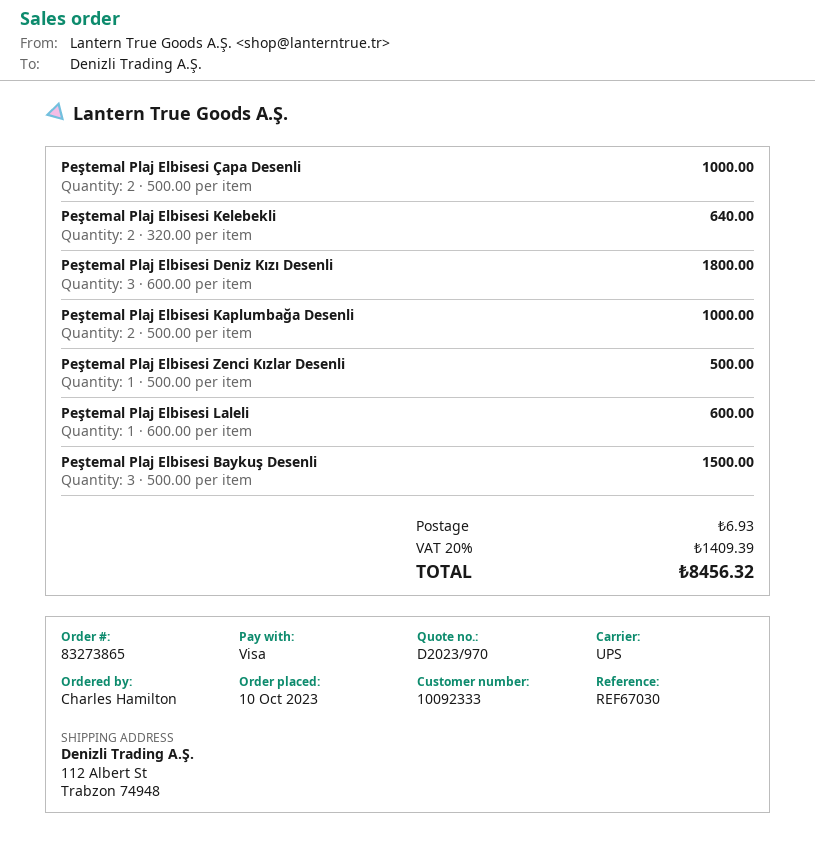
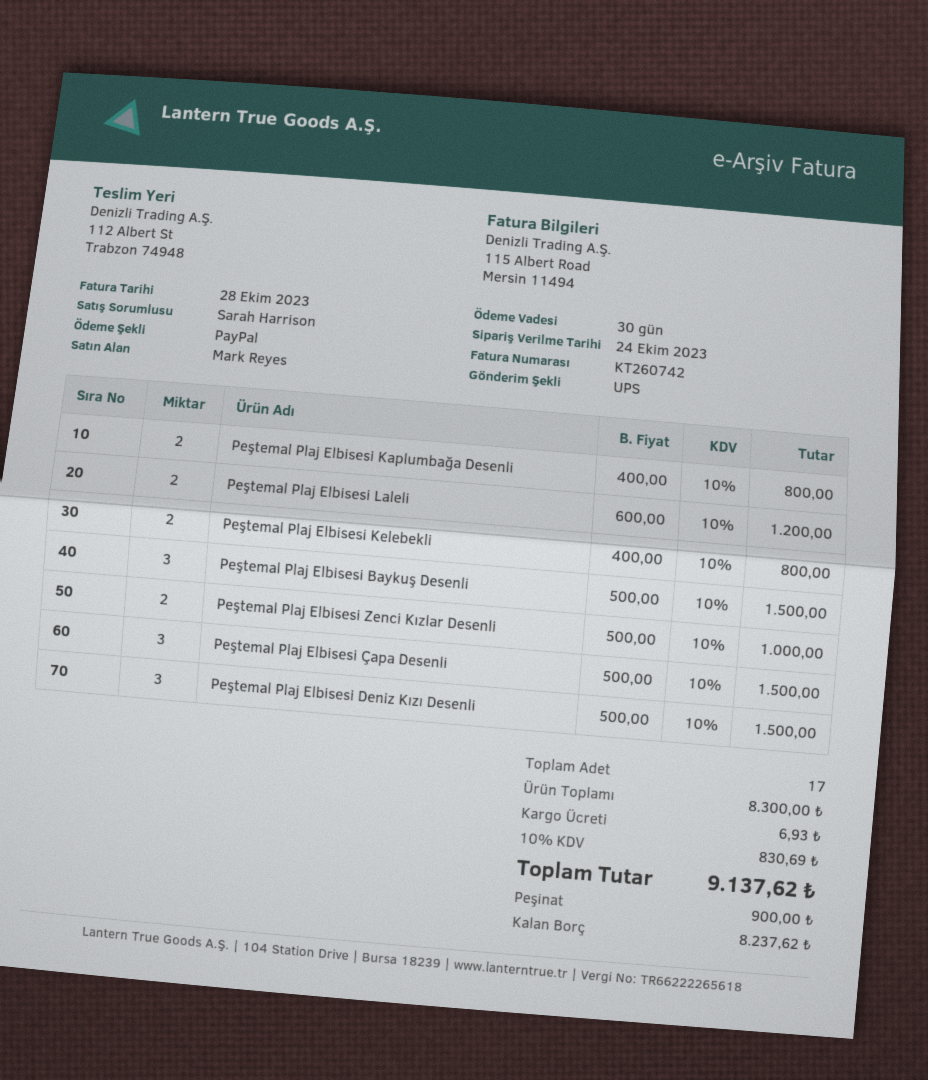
order date: 2023-10-10 -> 2023-10-24
ordered by: Charles Hamilton -> Mark Reyes
payment method: Visa -> PayPal
Peştemal Plaj Elbisesi Çapa Desenli: 2 x 500.00 = 1000.00 -> 3 x 500.00 = 1500.00
Peştemal Plaj Elbisesi Kelebekli: 2 x 320.00 = 640.00 -> 2 x 400.00 = 800.00
Peştemal Plaj Elbisesi Deniz Kızı Desenli: 3 x 600.00 = 1800.00 -> 3 x 500.00 = 1500.00
Peştemal Plaj Elbisesi Kaplumbağa Desenli: 2 x 500.00 = 1000.00 -> 2 x 400.00 = 800.00
Peştemal Plaj Elbisesi Zenci Kızlar Desenli: 1 x 500.00 = 500.00 -> 2 x 500.00 = 1000.00
Peştemal Plaj Elbisesi Laleli: 1 x 600.00 = 600.00 -> 2 x 600.00 = 1200.00
tax: 20% = 1409.39 -> 10% = 830.69
total: 8456.32 -> 9137.62

